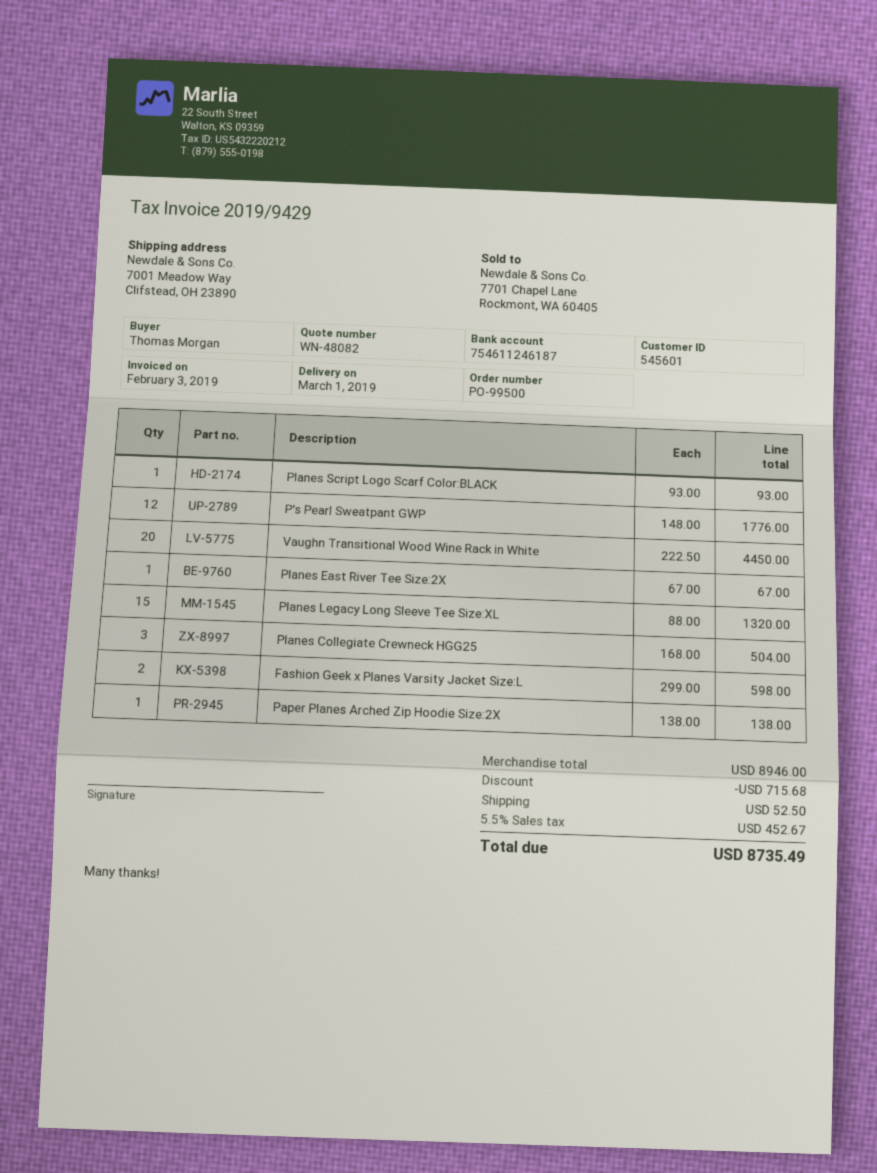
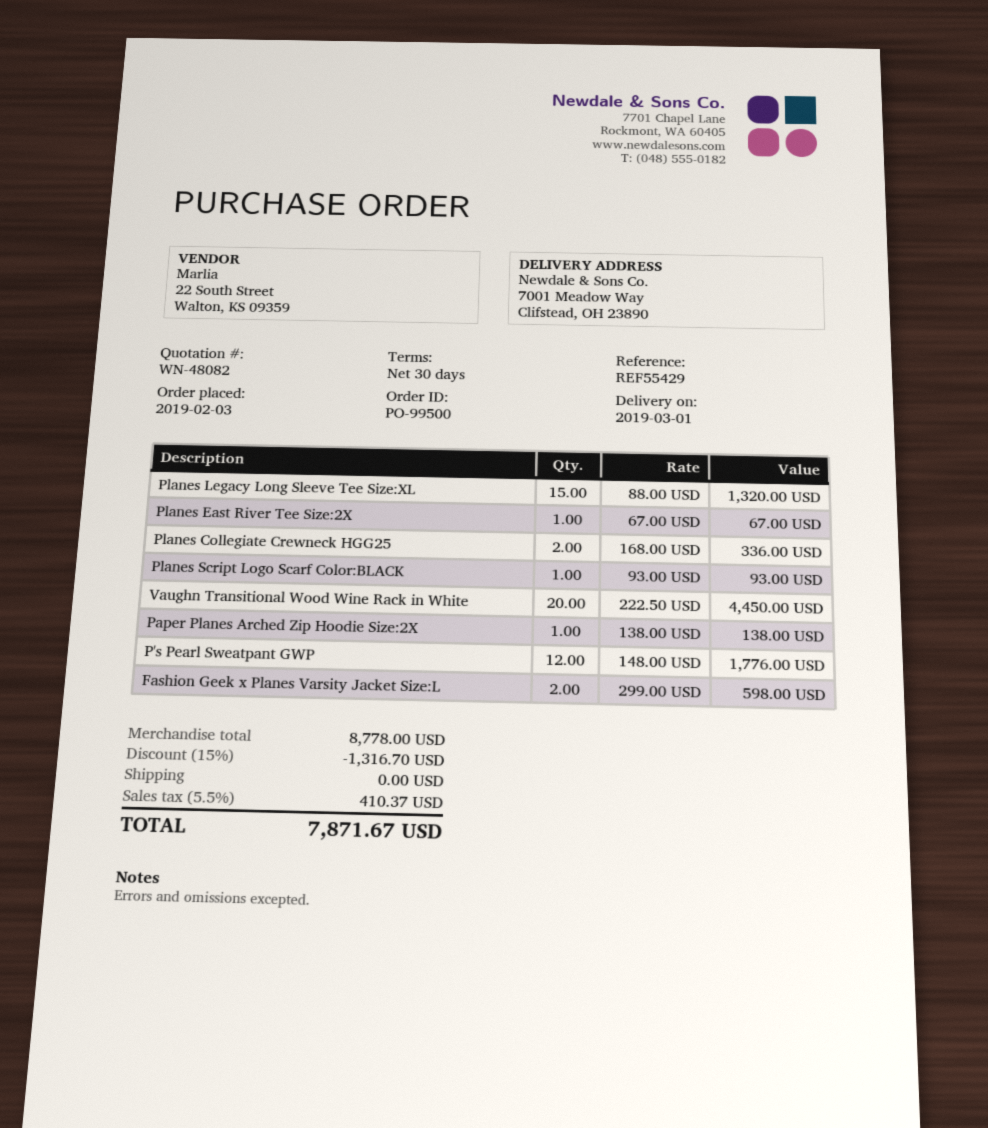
Planes Collegiate Crewneck HGG25: 3 x 168.00 = 504.00 -> 2 x 168.00 = 336.00
subtotal: 8946.00 -> 8778.00
discount: 715.68 -> 1316.70
shipping: 52.50 -> 0.00
tax: 5.5% = 452.67 -> 5.5% = 410.37
total: 8735.49 -> 7871.67

